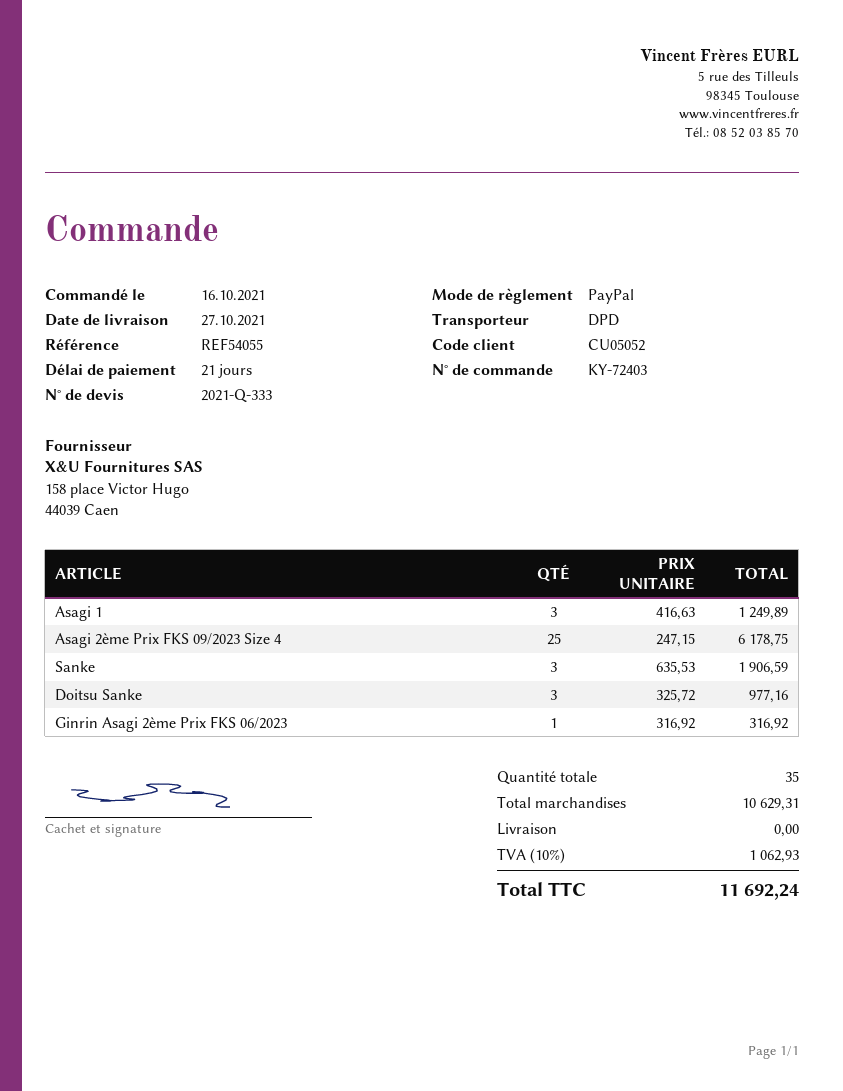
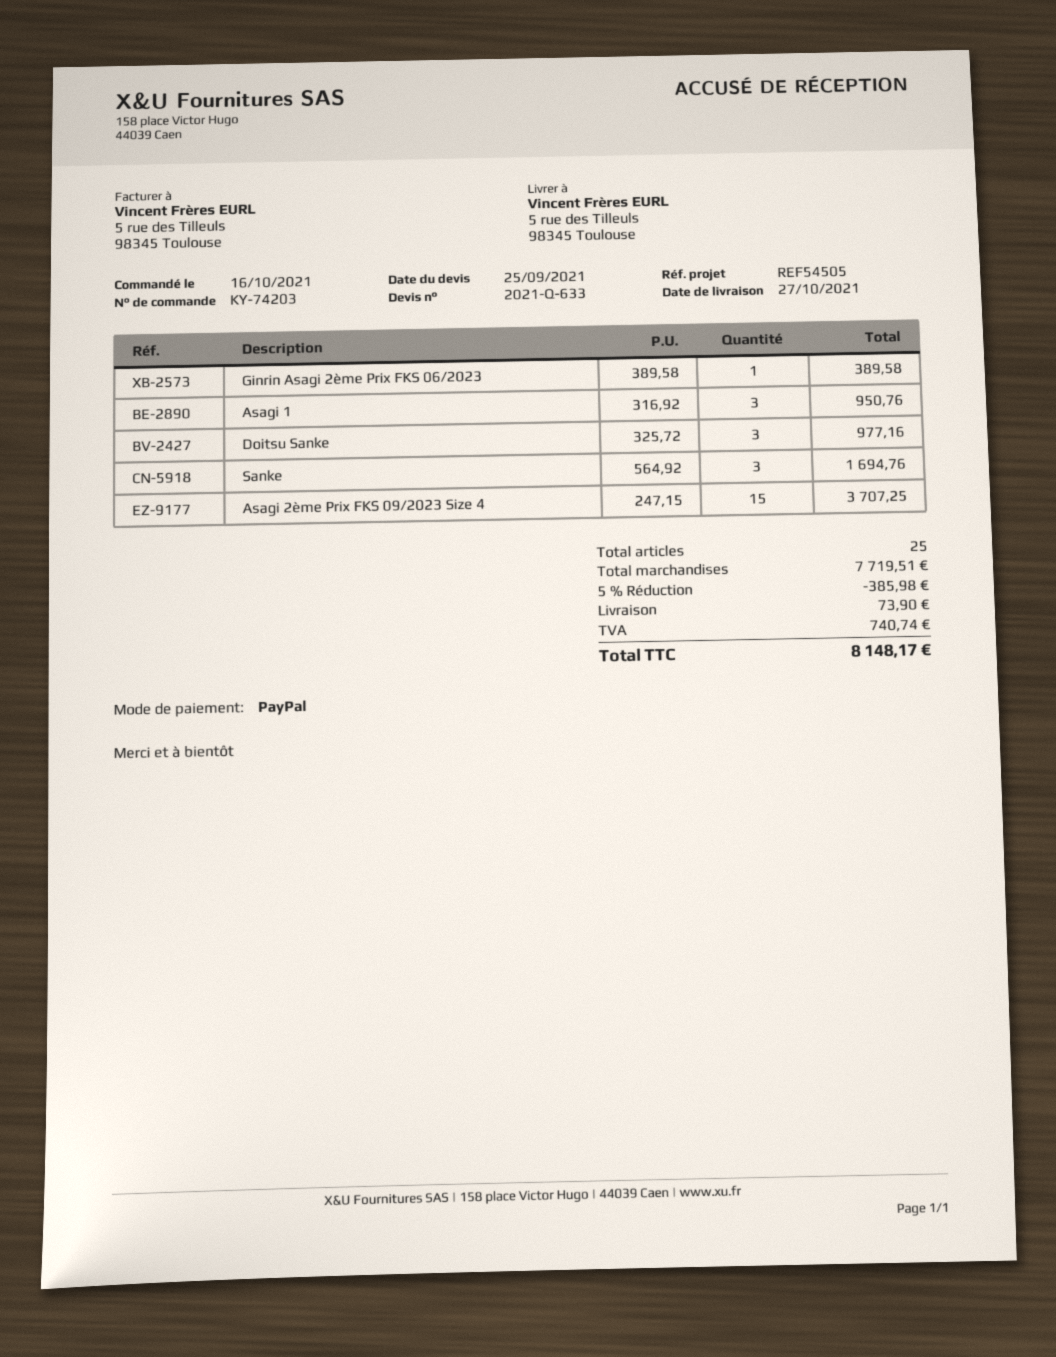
quote number: 2021-Q-333 -> 2021-Q-633
order number: KY-72403 -> KY-74203
reference: REF54055 -> REF54505
Asagi 1: 3 x 416.63 = 1249.89 -> 3 x 316.92 = 950.76
Asagi 2ème Prix FKS 09/2023 Size 4: 25 x 247.15 = 6178.75 -> 15 x 247.15 = 3707.25
Sanke: 3 x 635.53 = 1906.59 -> 3 x 564.92 = 1694.76
Ginrin Asagi 2ème Prix FKS 06/2023: 1 x 316.92 = 316.92 -> 1 x 389.58 = 389.58
total quantity: 35 -> 25
subtotal: 10629.31 -> 7719.51
discount: none -> 5% = 385.98
shipping: 0.00 -> 73.90
tax: 1062.93 -> 740.74
total: 11692.24 -> 8148.17

